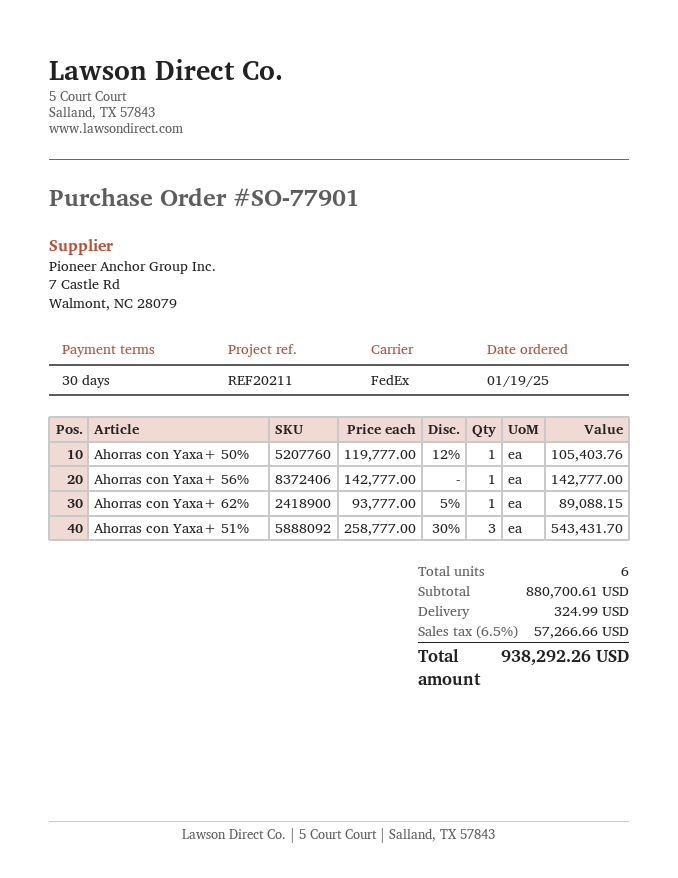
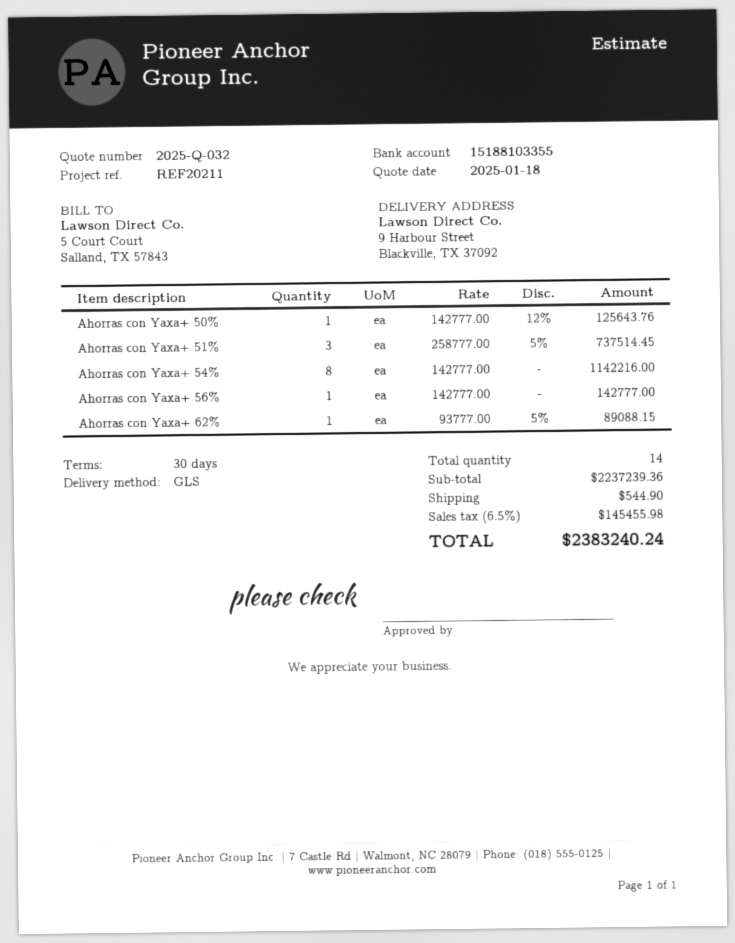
shipping method: FedEx -> GLS
Ahorras con Yaxa+ 50%: 1 x 119777.00 - 12% = 105403.76 -> 1 x 142777.00 - 12% = 125643.76
Ahorras con Yaxa+ 51%: 3 x 258777.00 - 30% = 543431.70 -> 3 x 258777.00 - 5% = 737514.45
Ahorras con Yaxa+ 54%: none -> 8 x 142777.00 = 1142216.00
total quantity: 6 -> 14
subtotal: 880700.61 -> 2237239.36
shipping: 324.99 -> 544.90
tax: 6.5% = 57266.66 -> 6.5% = 145455.98
total: 938292.26 -> 2383240.24

